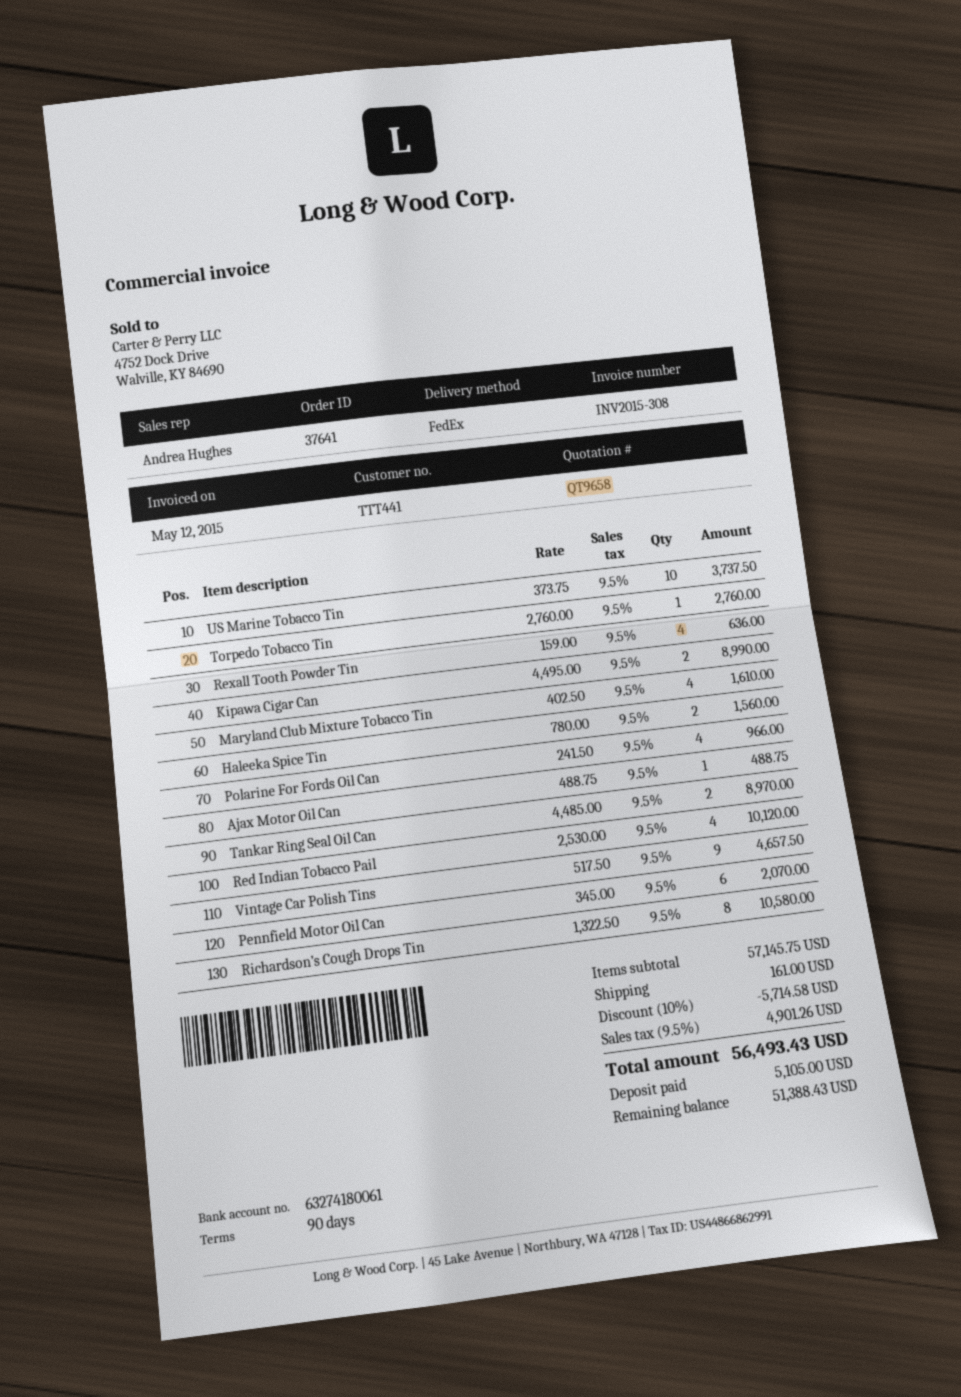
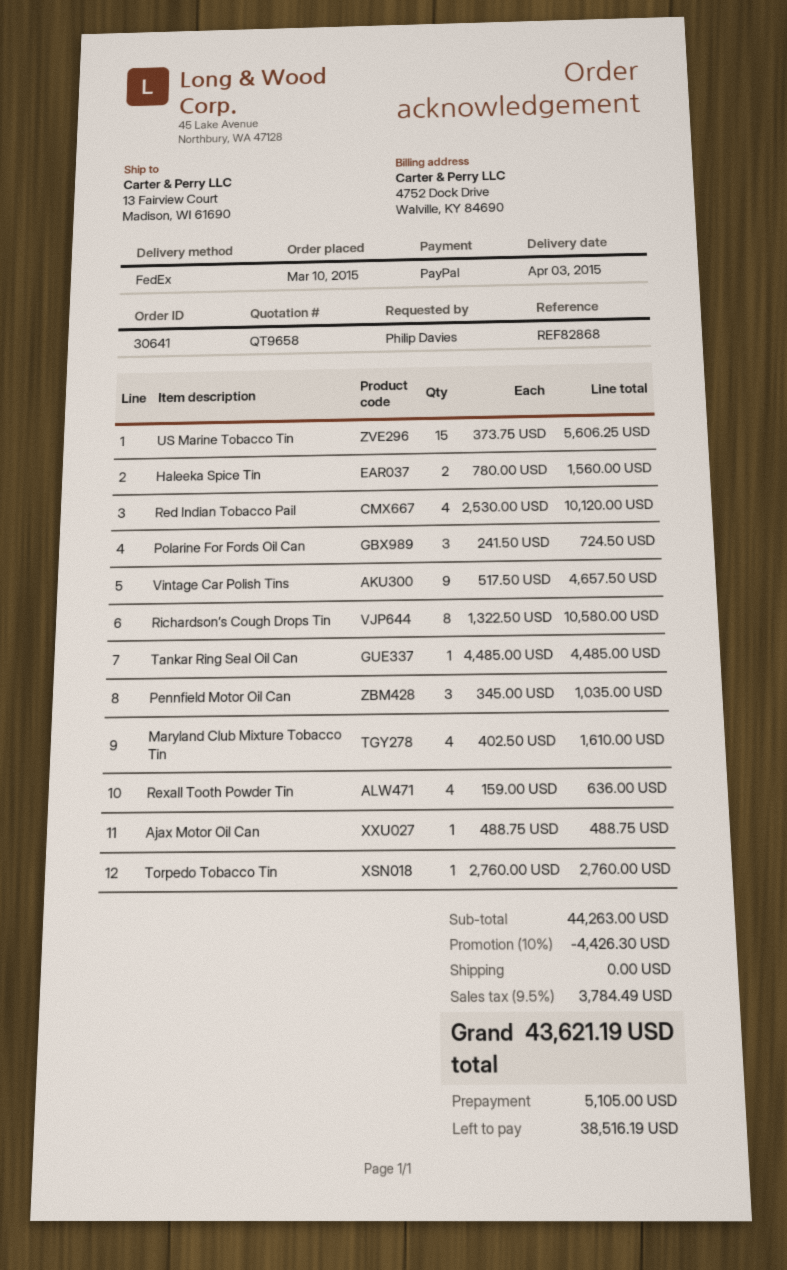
order number: 37641 -> 30641
US Marine Tobacco Tin: 10 x 373.75 = 3737.50 -> 15 x 373.75 = 5606.25
Kipawa Cigar Can: 2 x 4495.00 = 8990.00 -> none
Polarine For Fords Oil Can: 4 x 241.50 = 966.00 -> 3 x 241.50 = 724.50
Tankar Ring Seal Oil Can: 2 x 4485.00 = 8970.00 -> 1 x 4485.00 = 4485.00
Pennfield Motor Oil Can: 6 x 345.00 = 2070.00 -> 3 x 345.00 = 1035.00
subtotal: 57145.75 -> 44263.00
discount: 10% = 5714.58 -> 10% = 4426.30
shipping: 161.00 -> 0.00
tax: 9.5% = 4901.26 -> 9.5% = 3784.49
total: 56493.43 -> 43621.19
balance: 51388.43 -> 38516.19

